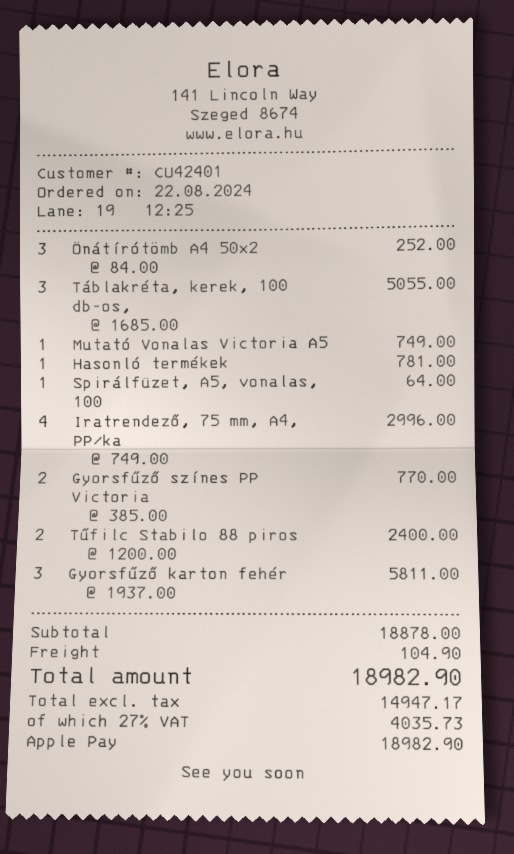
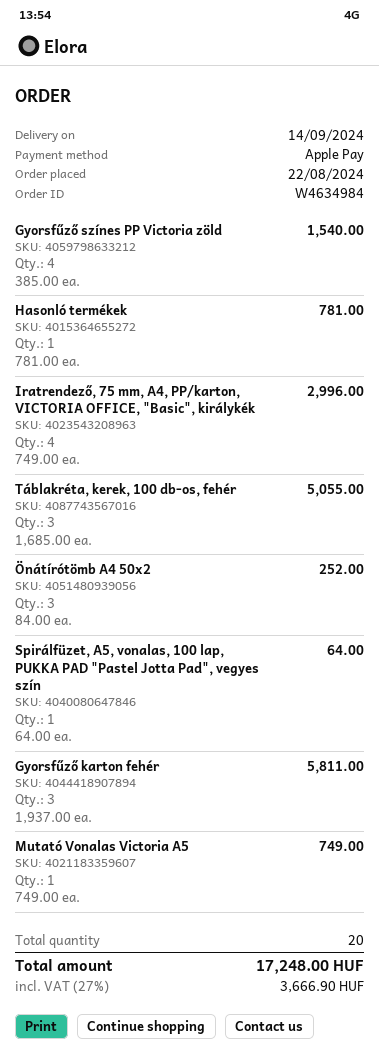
Gyorsfűző színes PP Victoria: 2 x 385.00 = 770.00 -> 4 x 385.00 = 1540.00
Tűfilc Stabilo 88 piros: 2 x 1200.00 = 2400.00 -> none
shipping: 104.90 -> none
tax: 27% = 4035.73 -> 27% = 3666.90
total: 18982.90 -> 17248.00

